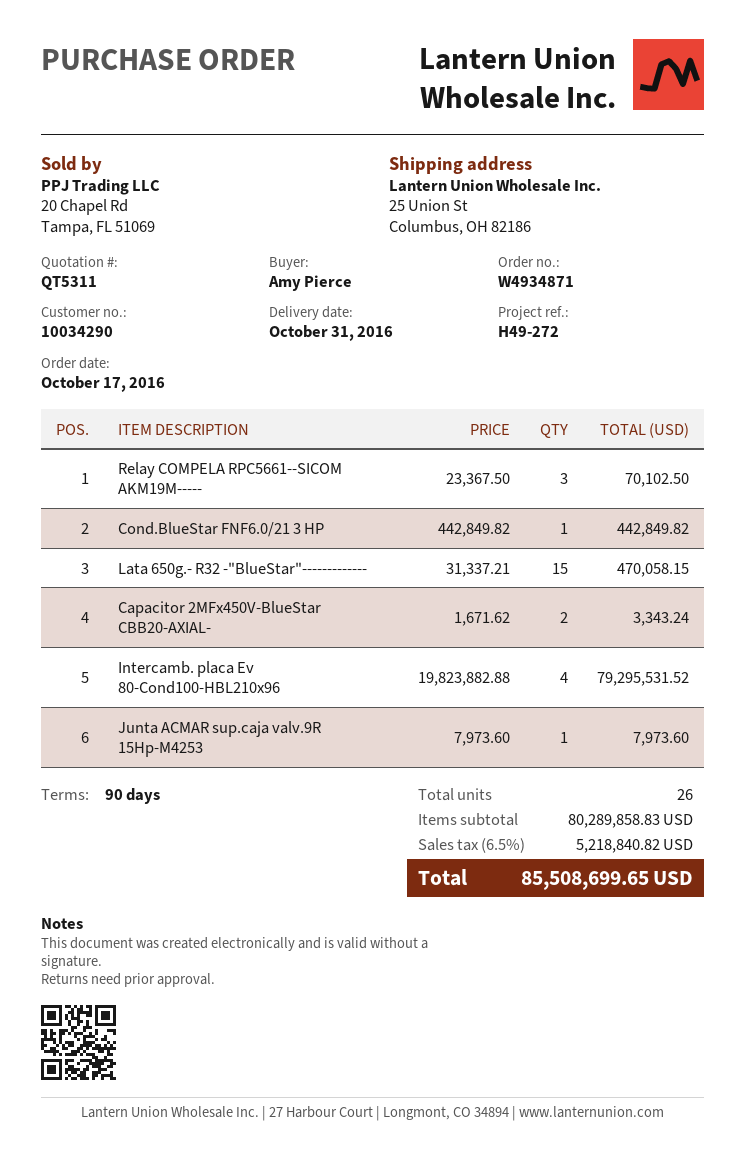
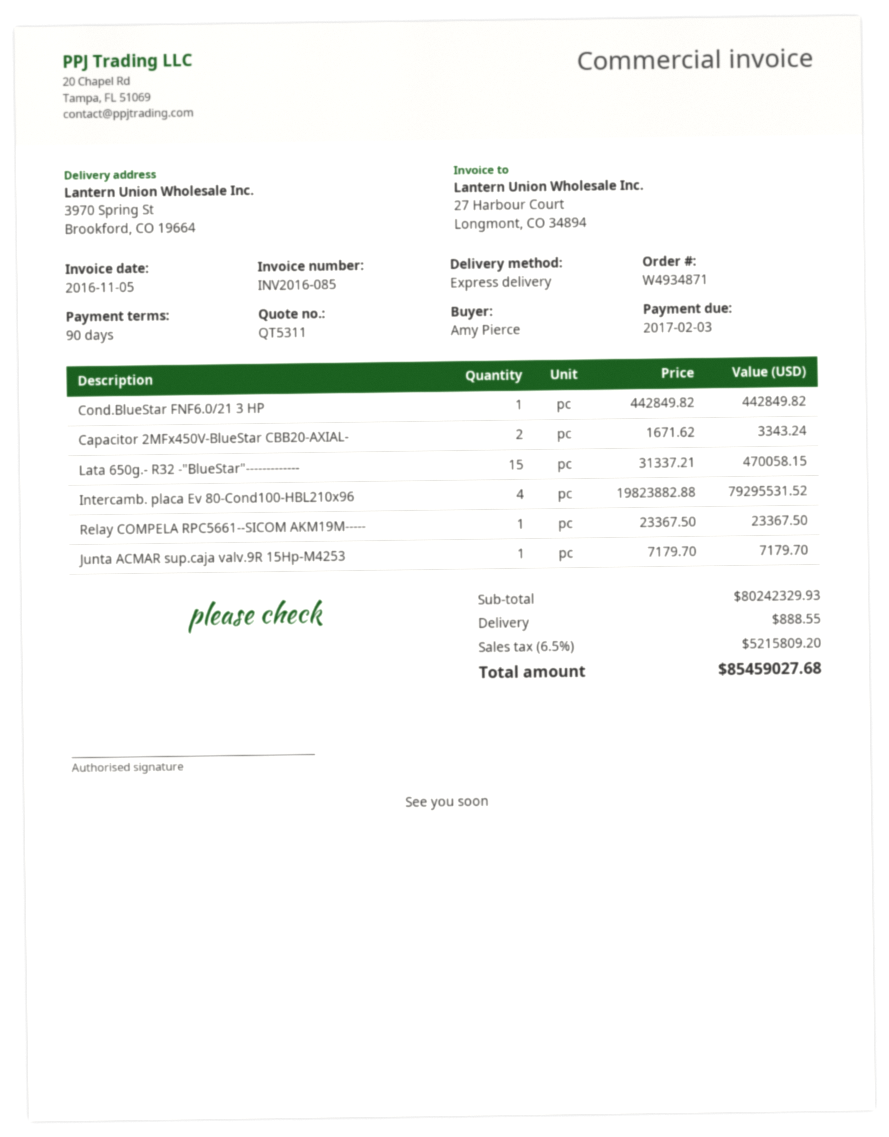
ship to: 25 Union St, Columbus, OH 82186 -> 3970 Spring St, Brookford, CO 19664
Relay COMPELA RPC5661--SICOM AKM19M-----: 3 x 23367.50 = 70102.50 -> 1 x 23367.50 = 23367.50
Junta ACMAR sup.caja valv.9R 15Hp-M4253: 1 x 7973.60 = 7973.60 -> 1 x 7179.70 = 7179.70
subtotal: 80289858.83 -> 80242329.93
shipping: none -> 888.55
tax: 6.5% = 5218840.82 -> 6.5% = 5215809.20
total: 85508699.65 -> 85459027.68

